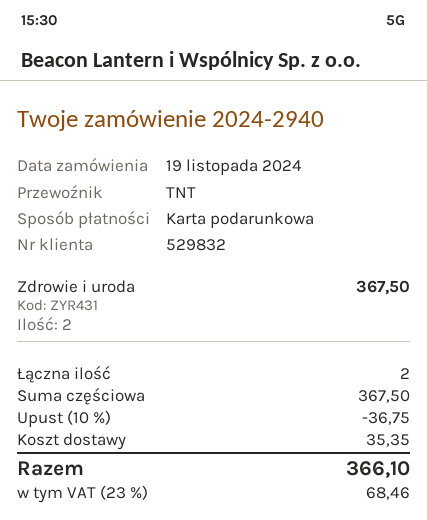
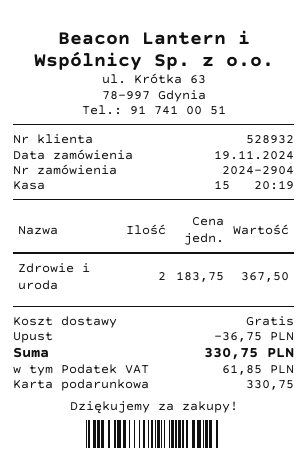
order number: 2024-2940 -> 2024-2904
customer number: 529832 -> 528932
shipping: 35.35 -> 0.00
tax: 68.46 -> 61.85
total: 366.10 -> 330.75

